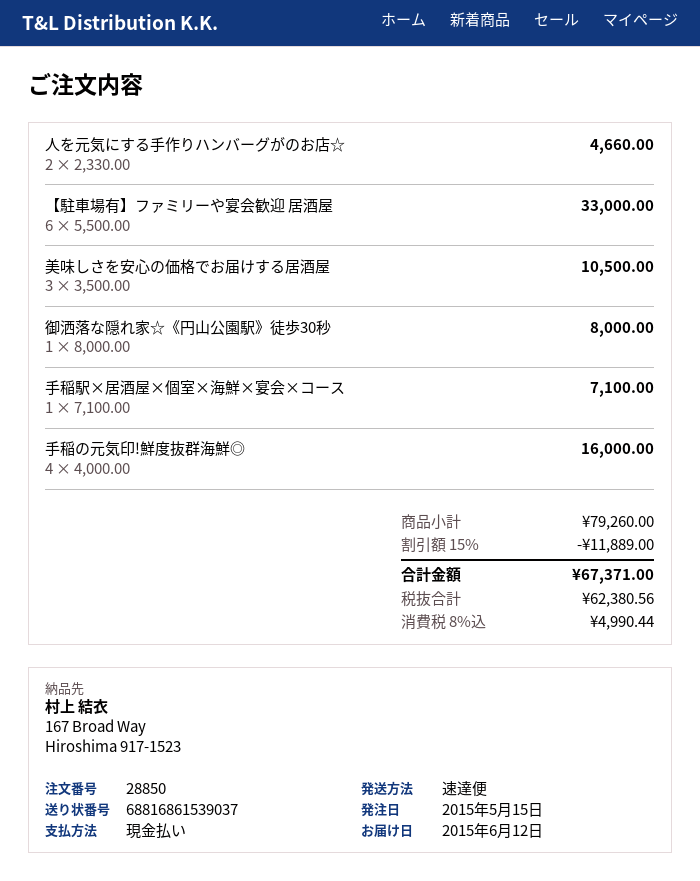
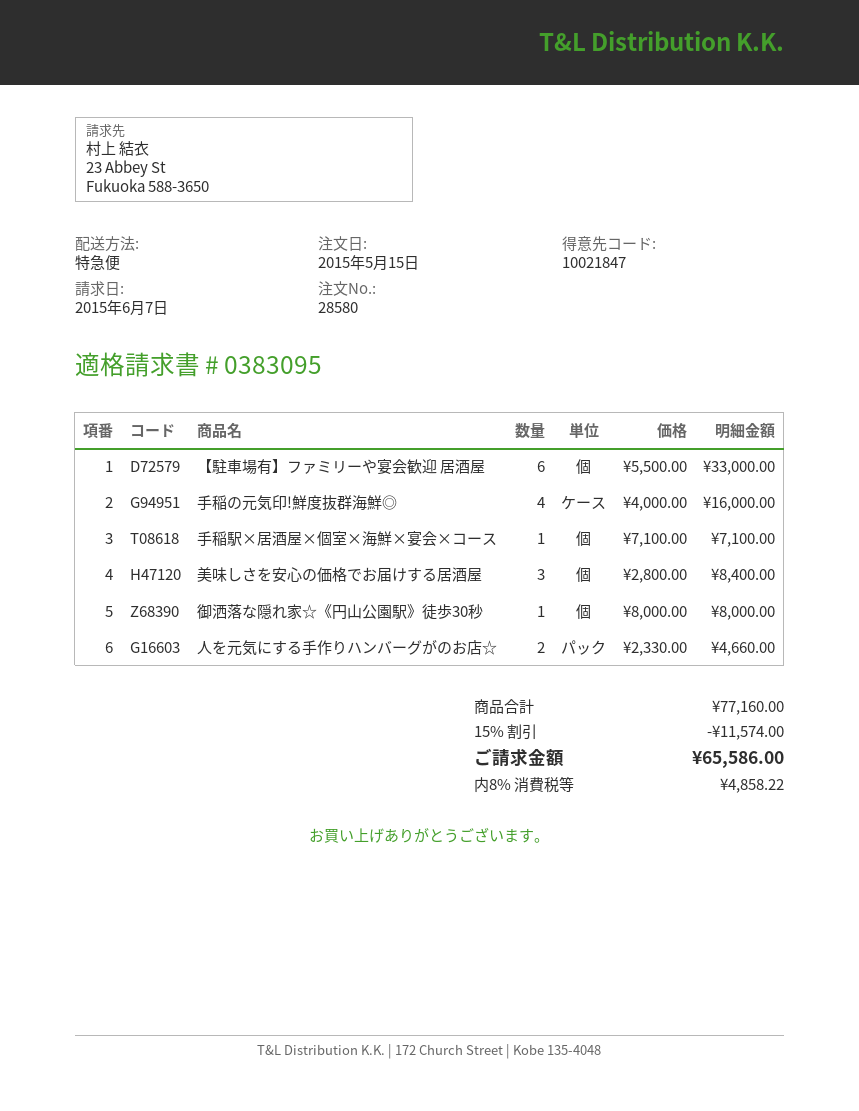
order number: 28850 -> 28580
美味しさを安心の価格でお届けする居酒屋: 3 x 3500.00 = 10500.00 -> 3 x 2800.00 = 8400.00
subtotal: 79260.00 -> 77160.00
discount: 15% = 11889.00 -> 15% = 11574.00
tax: 8% = 4990.44 -> 8% = 4858.22
total: 67371.00 -> 65586.00

